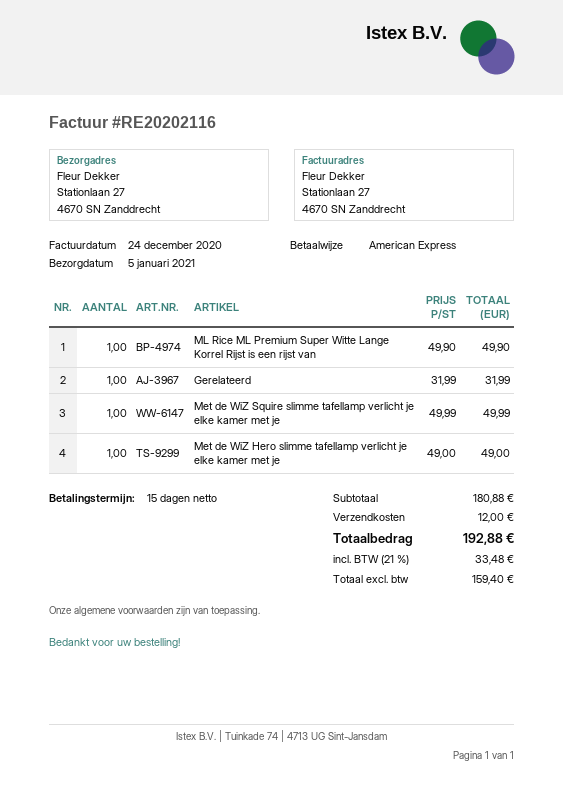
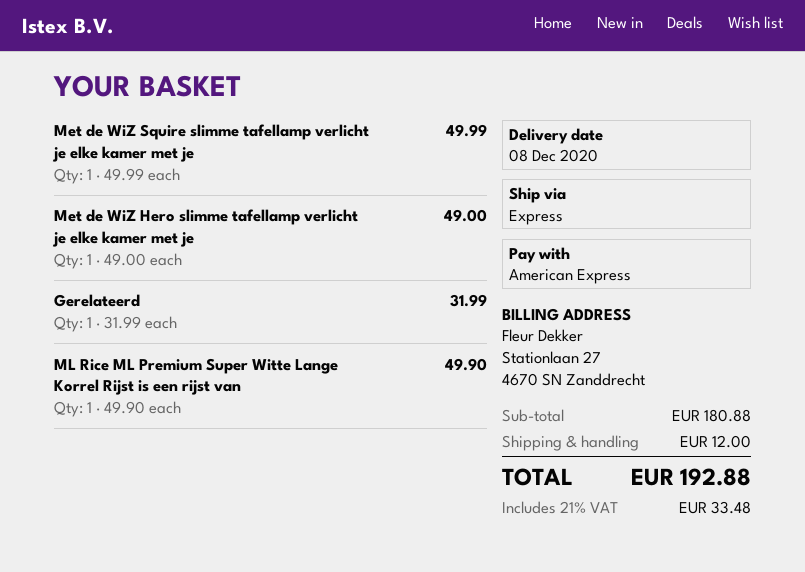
delivery date: 2021-01-05 -> 2020-12-08

